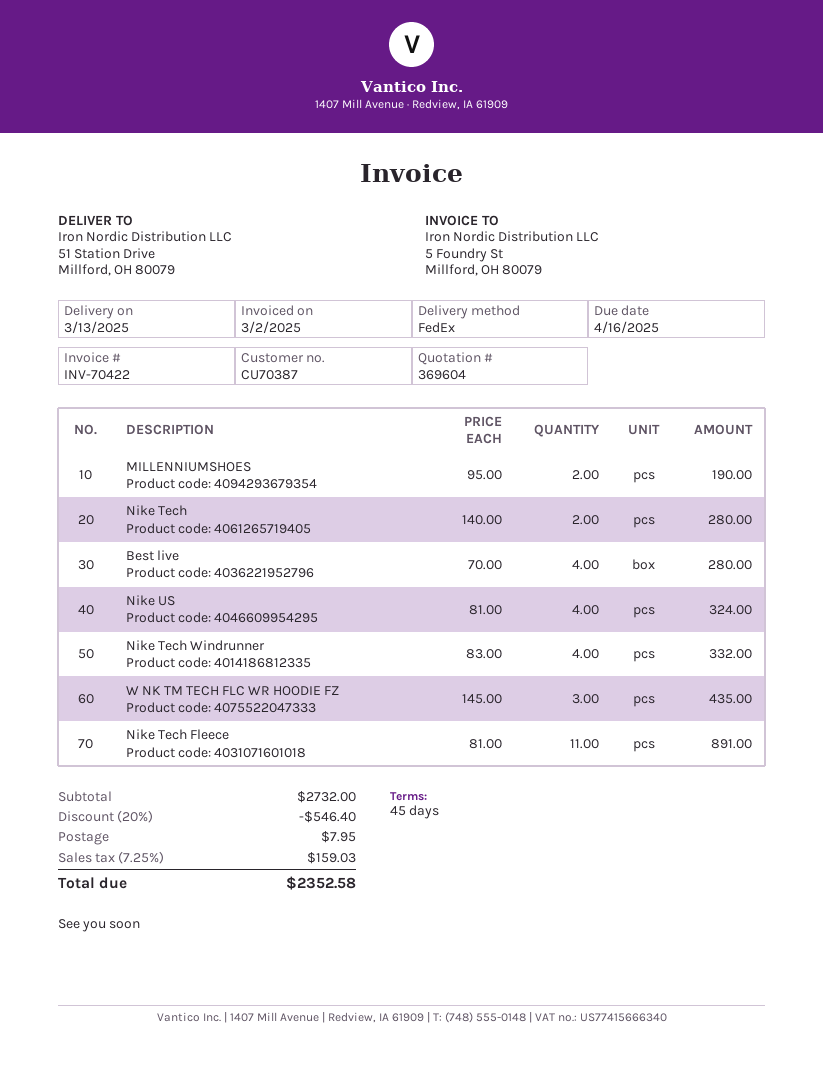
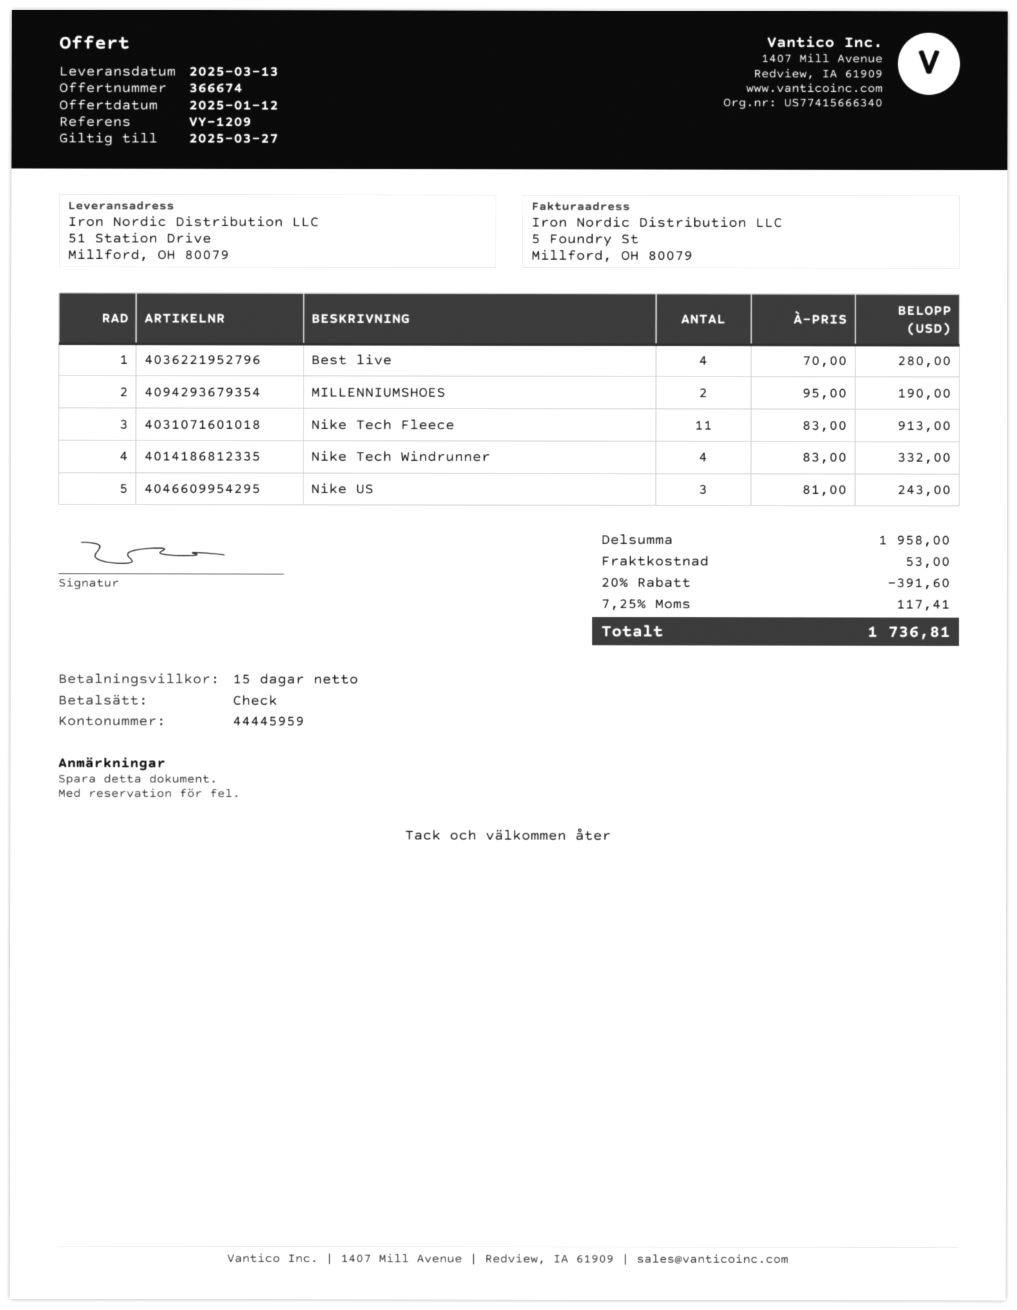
quote number: 369604 -> 366674
payment terms: 45 days -> 15 days
Nike Tech: 2 x 140.00 = 280.00 -> none
Nike US: 4 x 81.00 = 324.00 -> 3 x 81.00 = 243.00
W NK TM TECH FLC WR HOODIE FZ: 3 x 145.00 = 435.00 -> none
Nike Tech Fleece: 11 x 81.00 = 891.00 -> 11 x 83.00 = 913.00
subtotal: 2732.00 -> 1958.00
discount: 20% = 546.40 -> 20% = 391.60
shipping: 7.95 -> 53.00
tax: 7.25% = 159.03 -> 7.25% = 117.41
total: 2352.58 -> 1736.81

